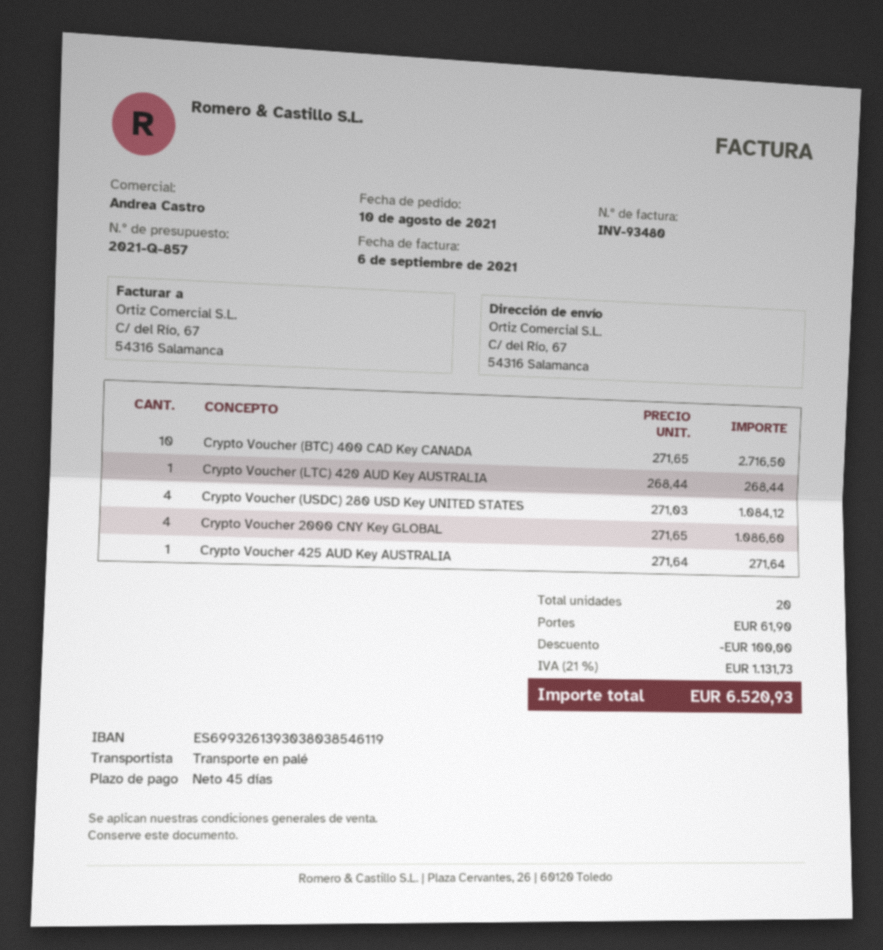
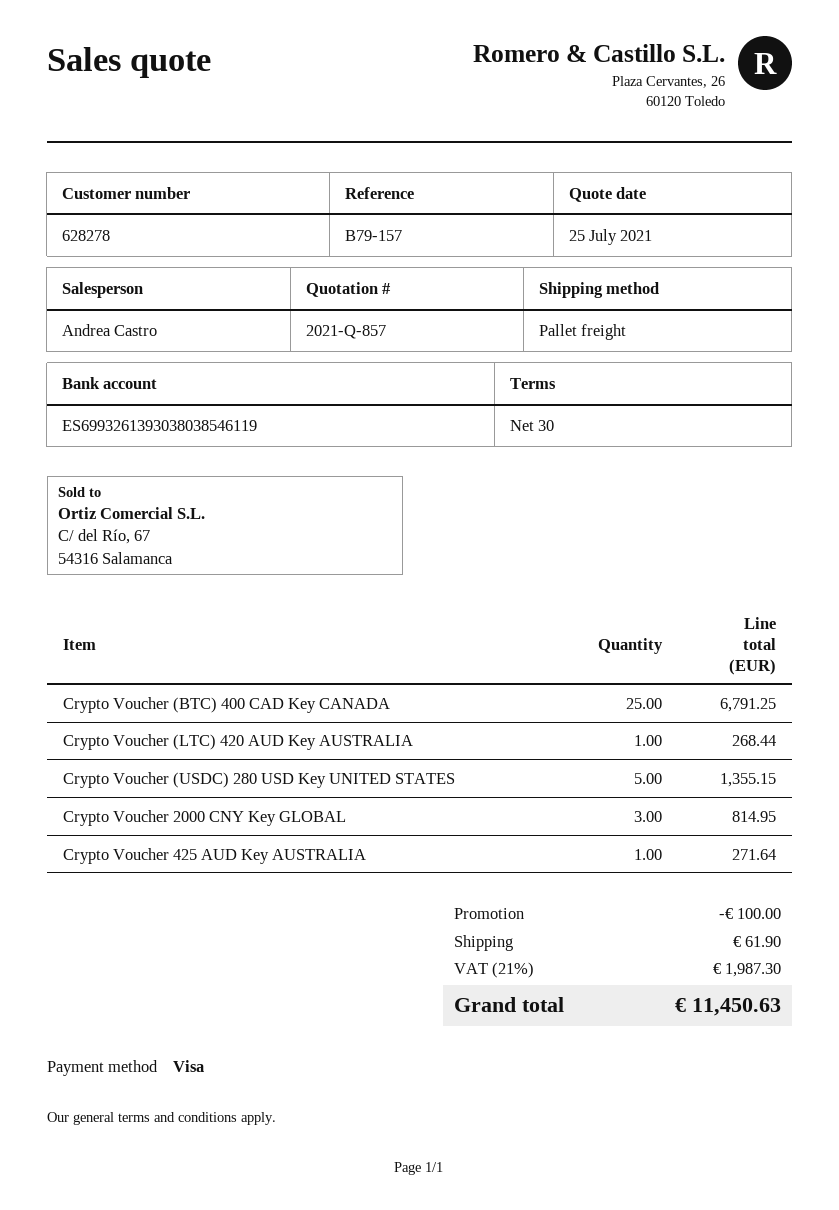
payment terms: 45 days -> 30 days
Crypto Voucher (BTC) 400 CAD Key CANADA: 10 for 2716.50 -> 25 for 6791.25
Crypto Voucher (USDC) 280 USD Key UNITED STATES: 4 for 1084.12 -> 5 for 1355.15
Crypto Voucher 2000 CNY Key GLOBAL: 4 for 1086.60 -> 3 for 814.95
tax: 21% = 1131.73 -> 21% = 1987.30
total: 6520.93 -> 11450.63

